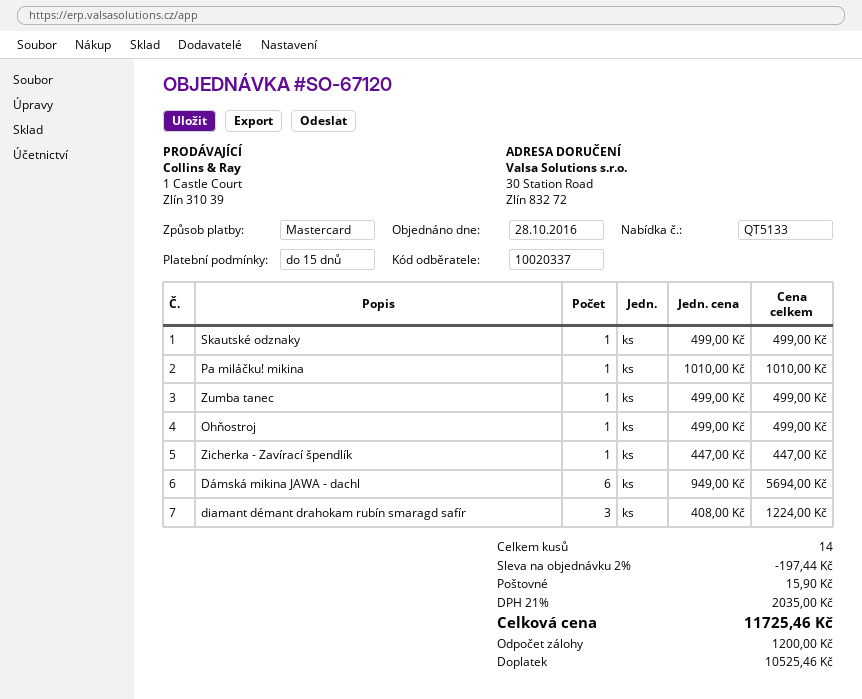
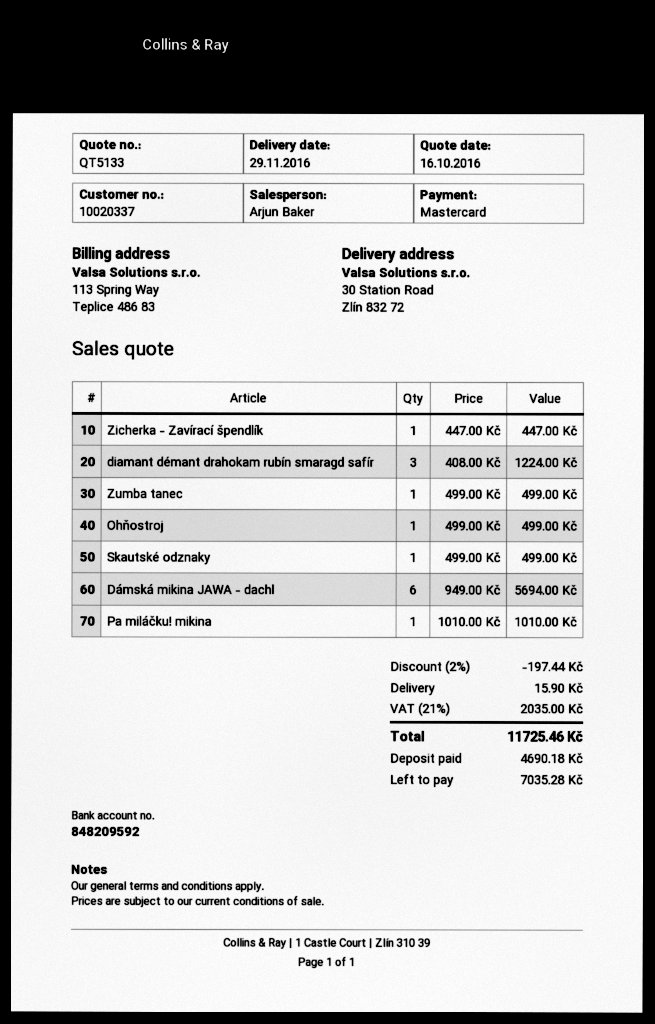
deposit: 1200.00 -> 4690.18
balance: 10525.46 -> 7035.28

